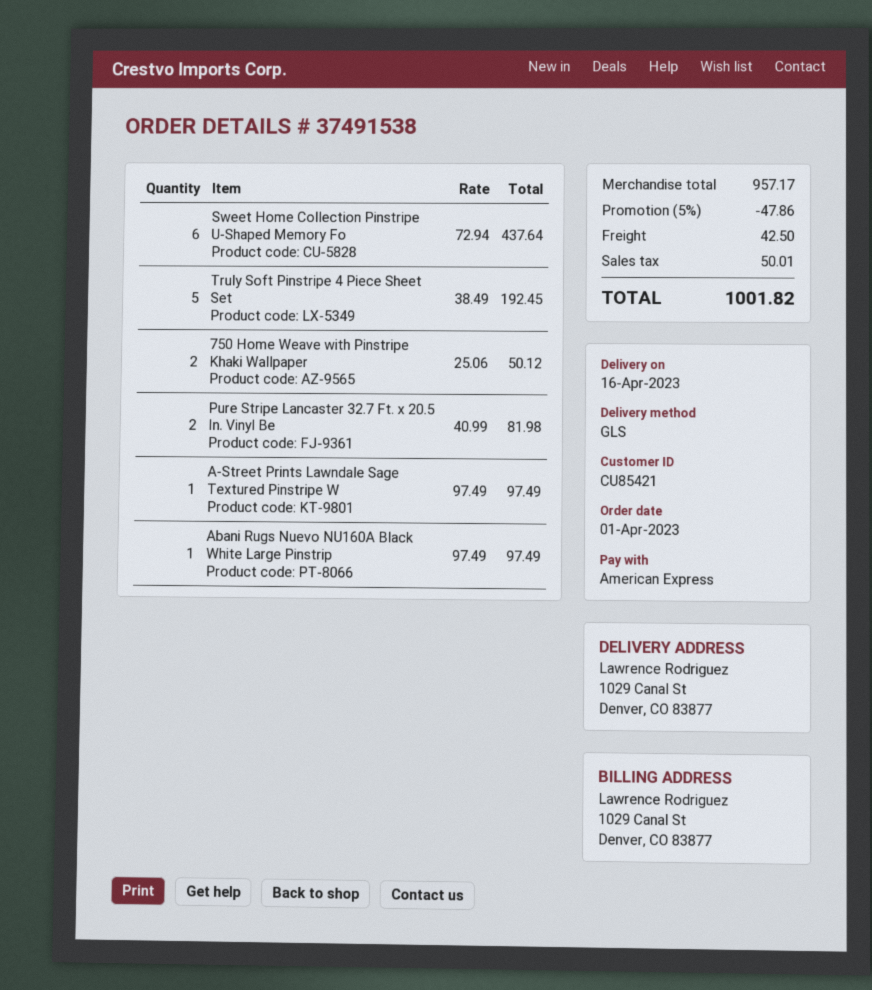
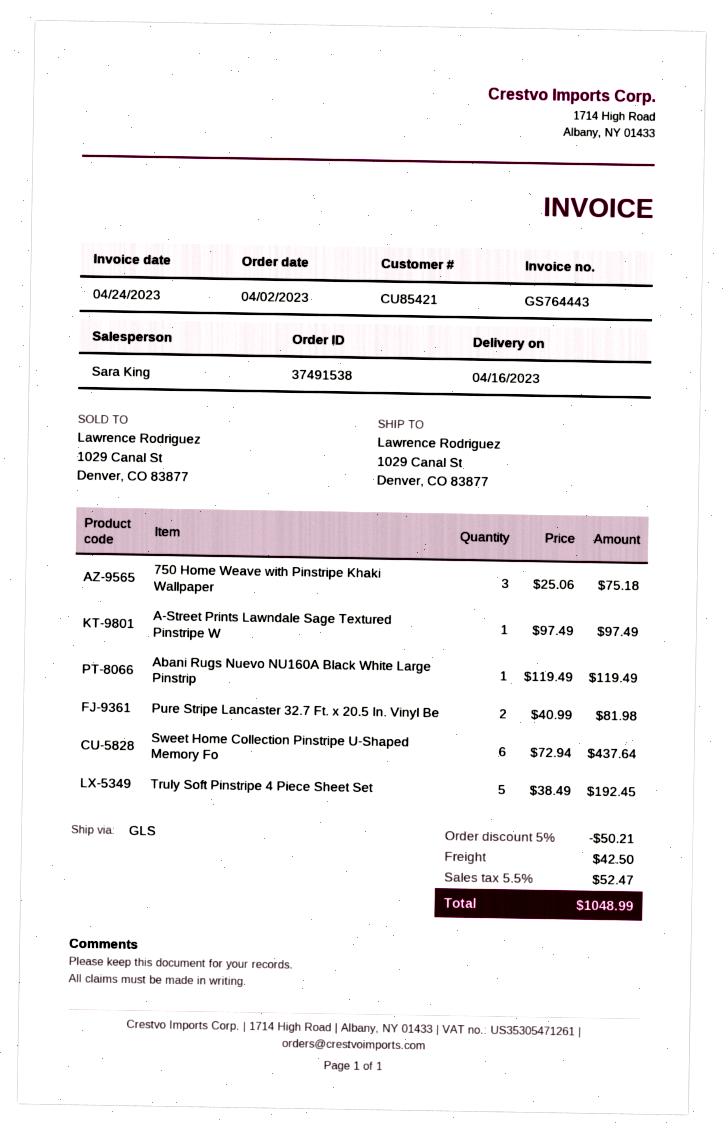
order date: 2023-04-01 -> 2023-04-02
750 Home Weave with Pinstripe Khaki Wallpaper: 2 x 25.06 = 50.12 -> 3 x 25.06 = 75.18
Abani Rugs Nuevo NU160A Black White Large Pinstrip: 1 x 97.49 = 97.49 -> 1 x 119.49 = 119.49
discount: 5% = 47.86 -> 5% = 50.21
tax: 50.01 -> 52.47
total: 1001.82 -> 1048.99

